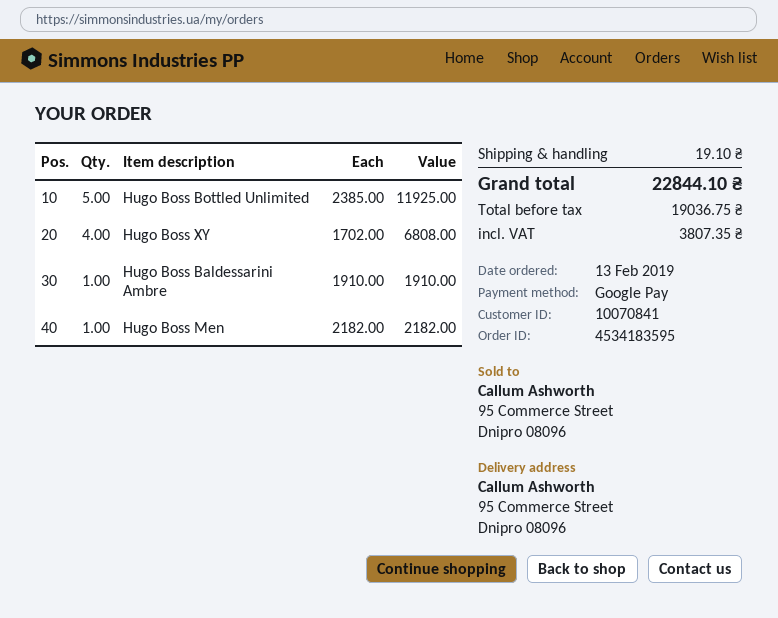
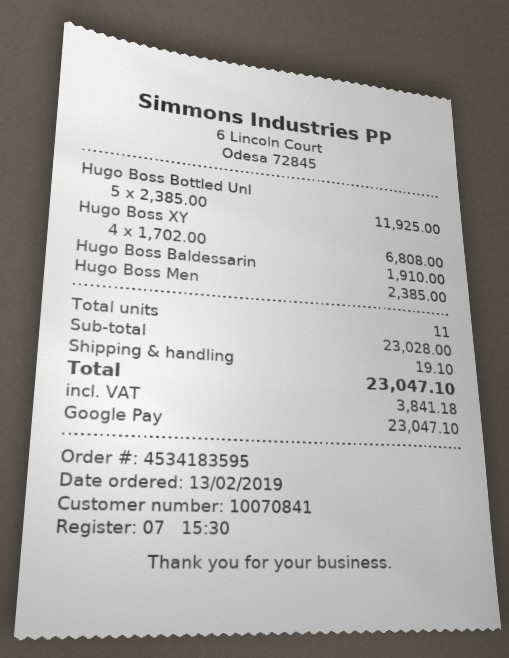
Hugo Boss Men: 1 x 2182.00 = 2182.00 -> 1 x 2385.00 = 2385.00
tax: 3807.35 -> 3841.18
total: 22844.10 -> 23047.10

